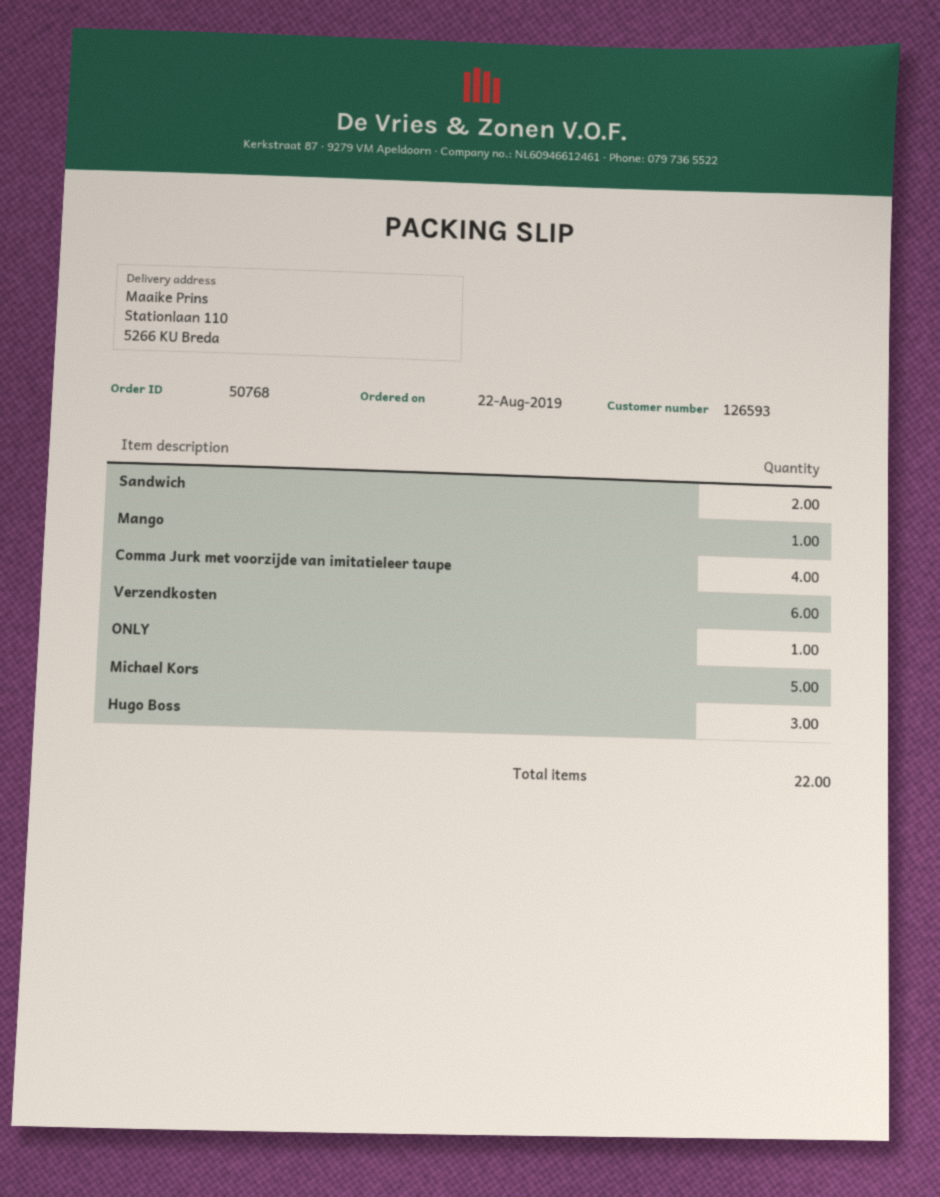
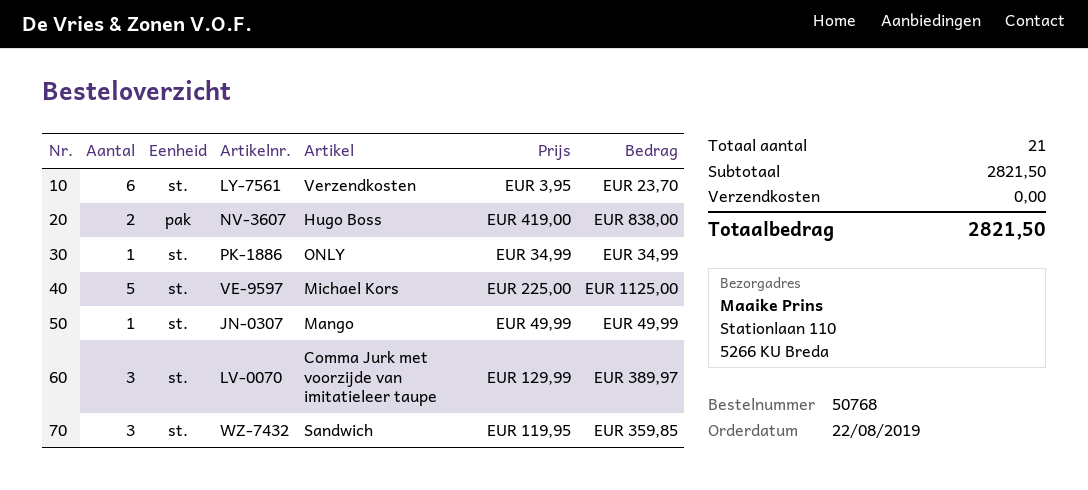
Sandwich: 2 -> 3
Comma Jurk met voorzijde van imitatieleer taupe: 4 -> 3
Hugo Boss: 3 -> 2
total quantity: 22 -> 21

